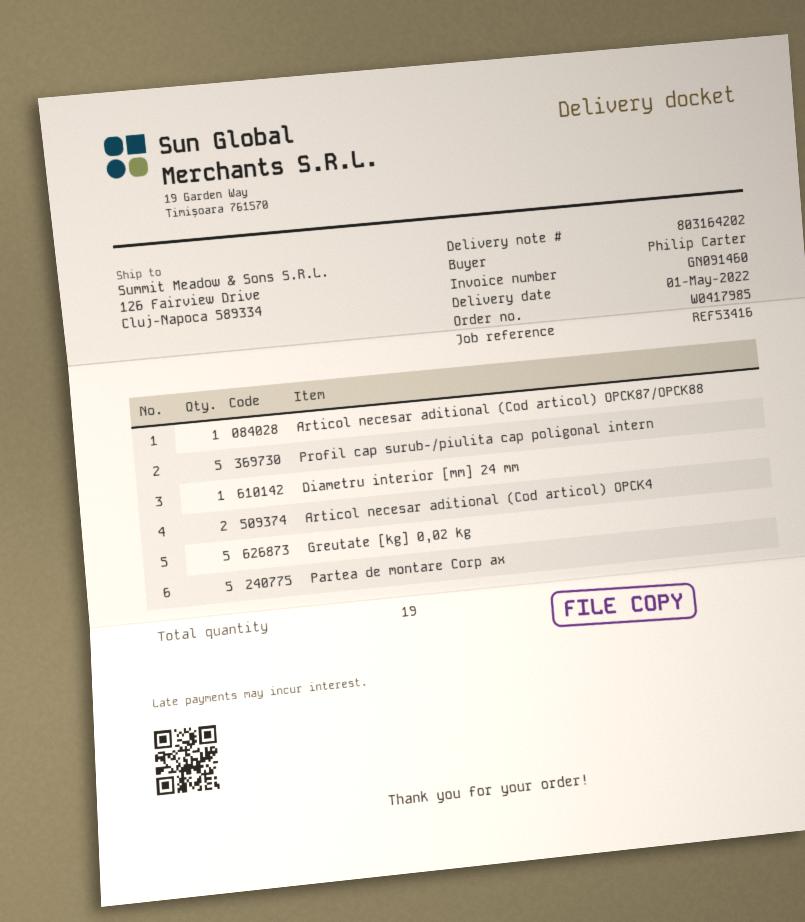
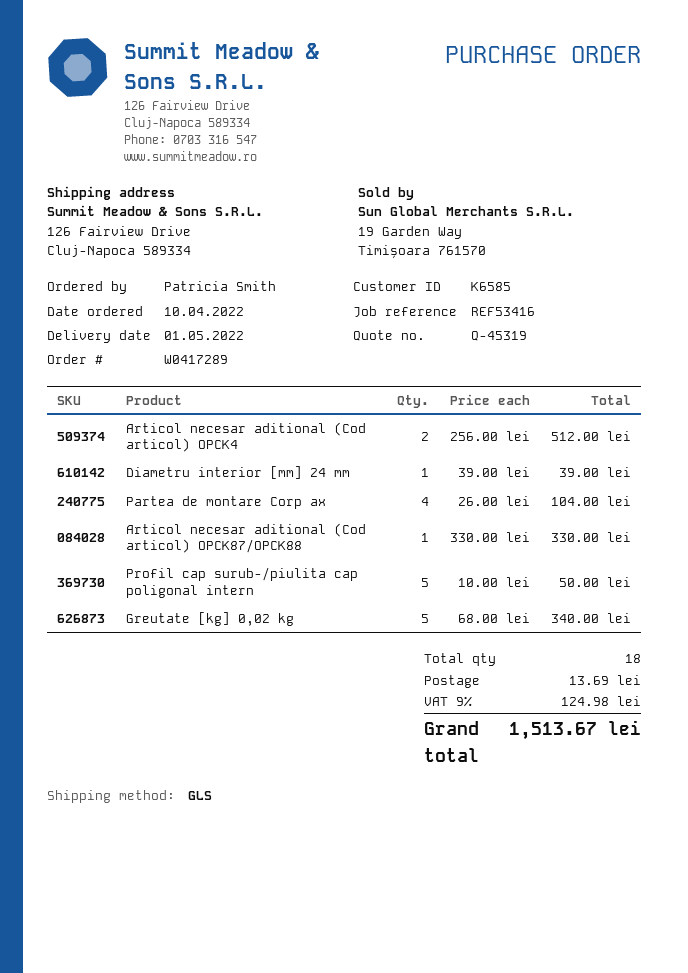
order number: W0417985 -> W0417289
ordered by: Philip Carter -> Patricia Smith
Partea de montare Corp ax: 5 -> 4
total quantity: 19 -> 18

